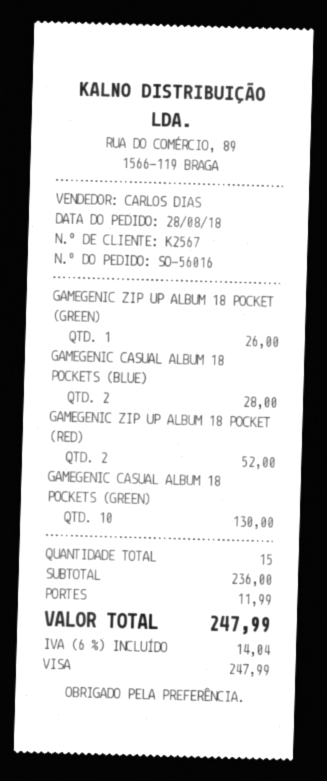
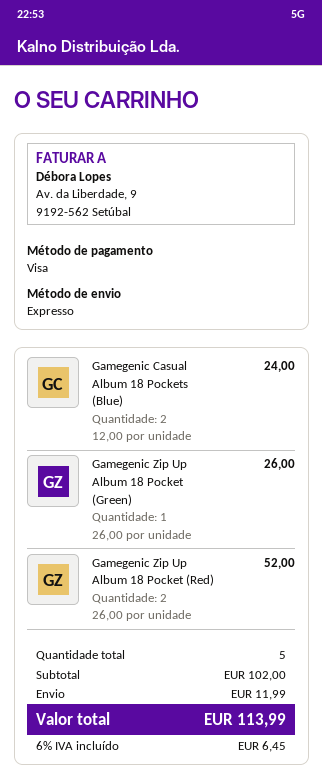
GAMEGENIC CASUAL ALBUM 18 POCKETS (BLUE): 2 for 28.00 -> 2 for 24.00
GAMEGENIC CASUAL ALBUM 18 POCKETS (GREEN): 10 for 130.00 -> none
total quantity: 15 -> 5
subtotal: 236.00 -> 102.00
tax: 6% = 14.04 -> 6% = 6.45
total: 247.99 -> 113.99

